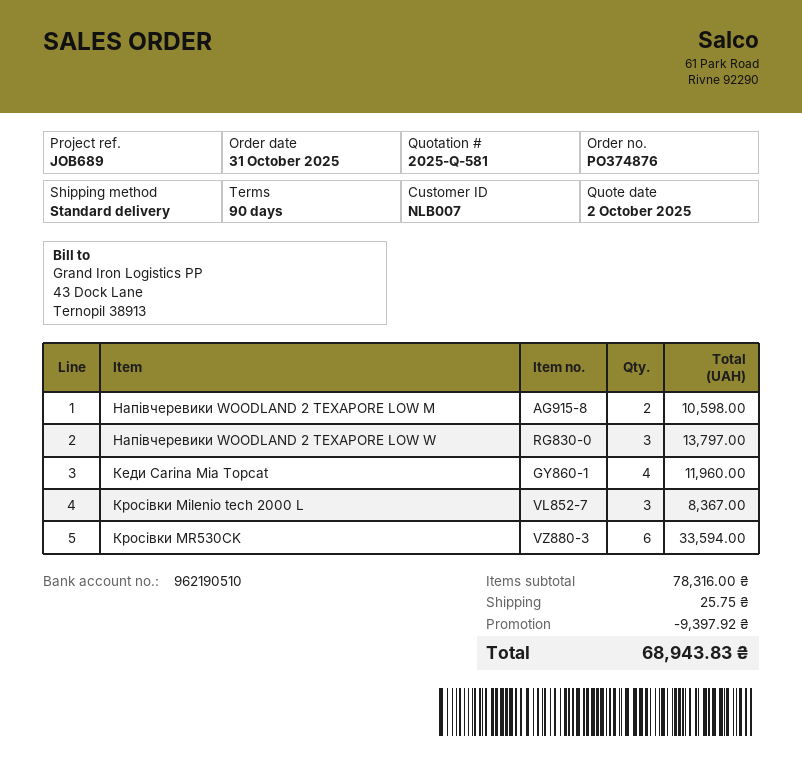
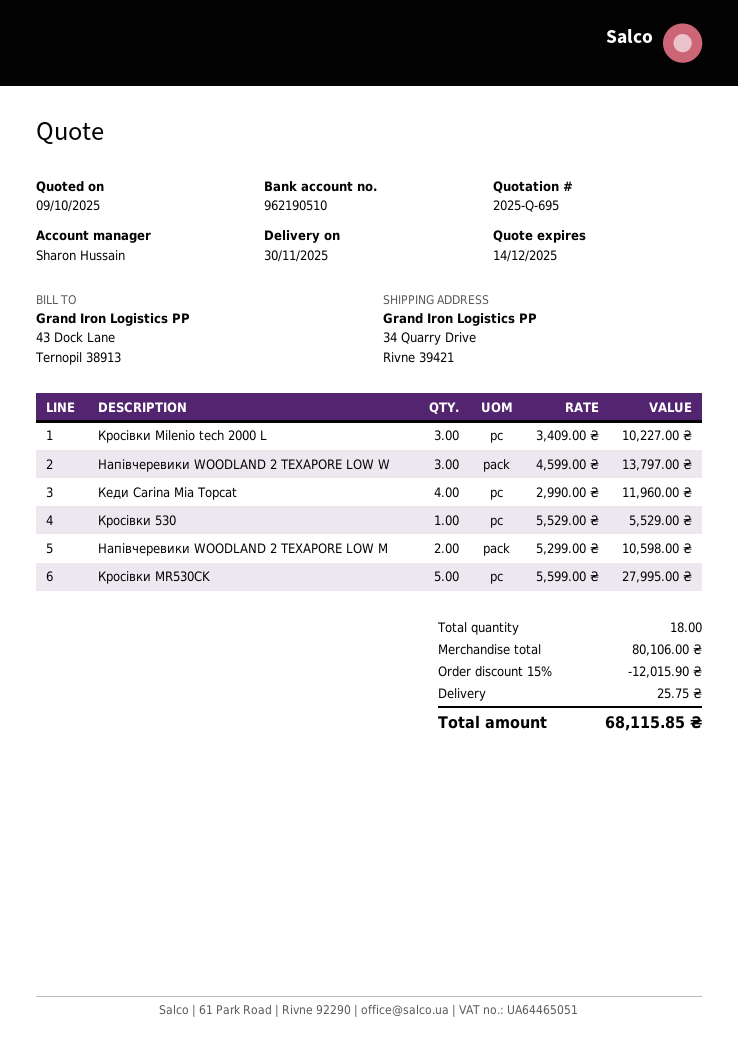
quote number: 2025-Q-581 -> 2025-Q-695
quote date: 2025-10-02 -> 2025-10-09
Кросівки Milenio tech 2000 L: 3 for 8367.00 -> 3 for 10227.00
Кросівки MR530CK: 6 for 33594.00 -> 5 for 27995.00
Кросівки 530: none -> 1 for 5529.00
subtotal: 78316.00 -> 80106.00
discount: 9397.92 -> 12015.90
total: 68943.83 -> 68115.85

